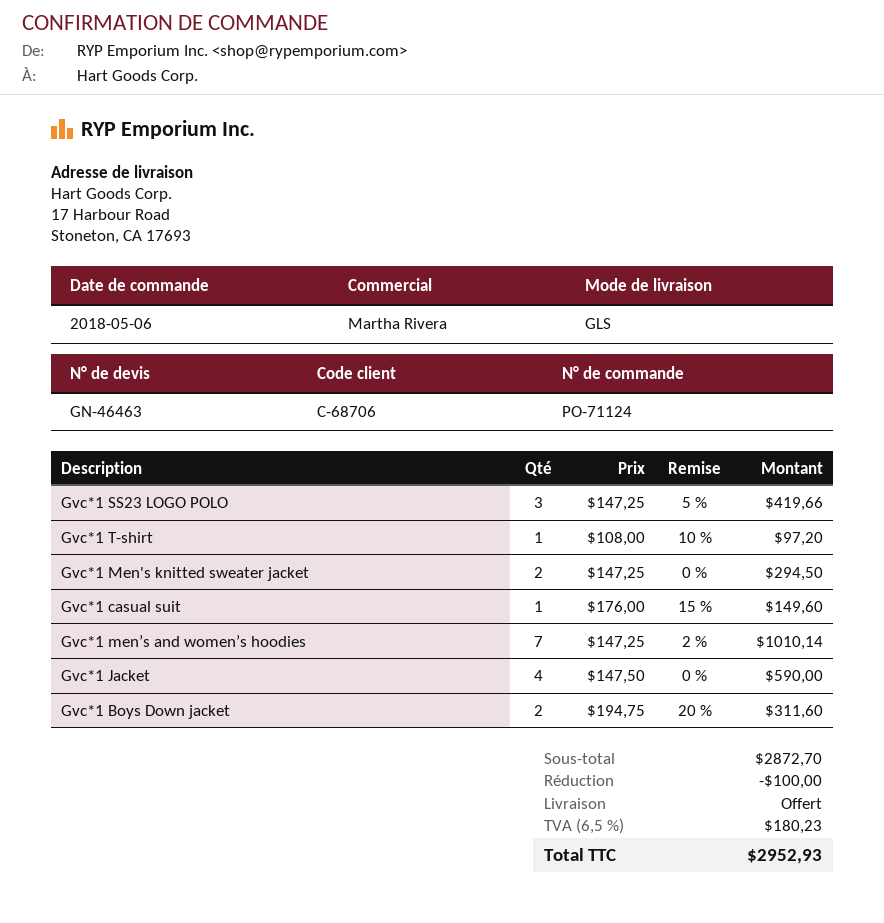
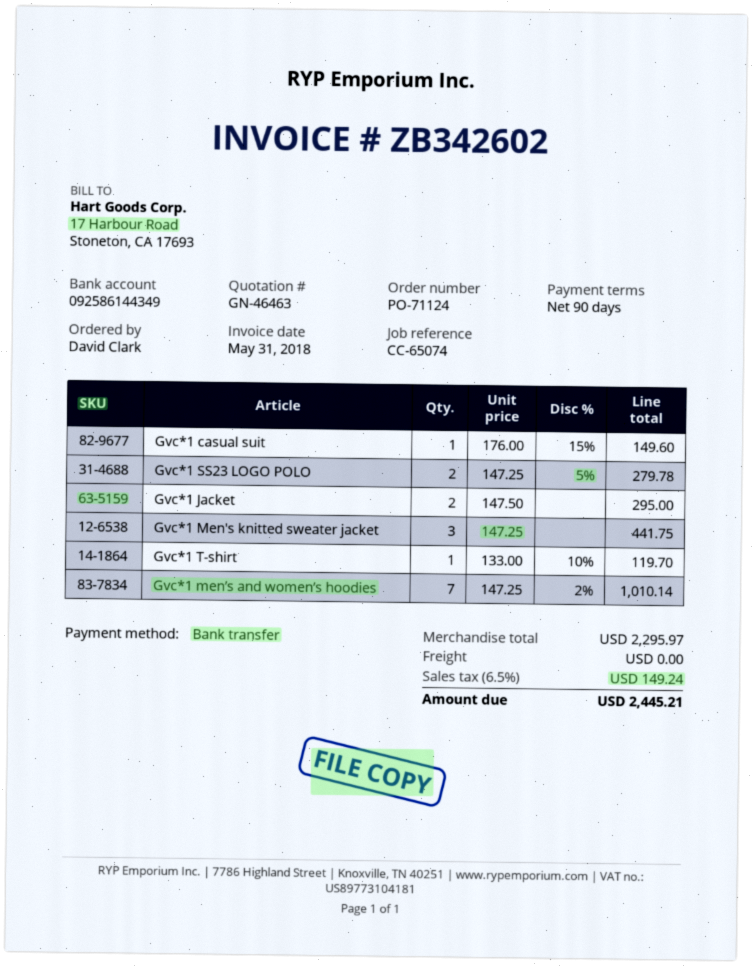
Gvc*1 SS23 LOGO POLO: 3 x 147.25 - 5% = 419.66 -> 2 x 147.25 - 5% = 279.78
Gvc*1 T-shirt: 1 x 108.00 - 10% = 97.20 -> 1 x 133.00 - 10% = 119.70
Gvc*1 Men's knitted sweater jacket: 2 x 147.25 = 294.50 -> 3 x 147.25 = 441.75
Gvc*1 Jacket: 4 x 147.50 = 590.00 -> 2 x 147.50 = 295.00
Gvc*1 Boys Down jacket: 2 x 194.75 - 20% = 311.60 -> none
subtotal: 2872.70 -> 2295.97
discount: 100.00 -> none
tax: 6.5% = 180.23 -> 6.5% = 149.24
total: 2952.93 -> 2445.21

